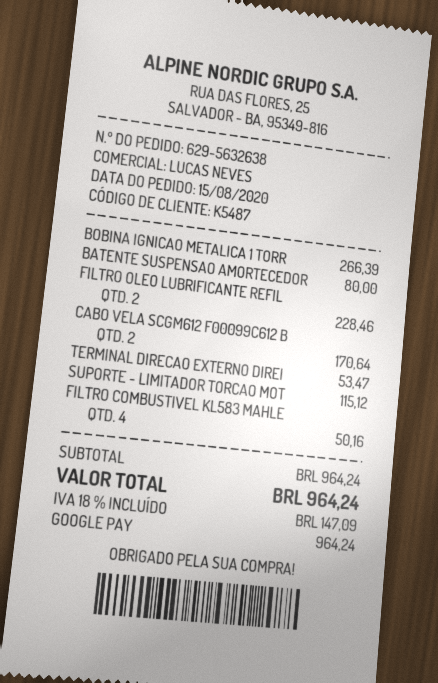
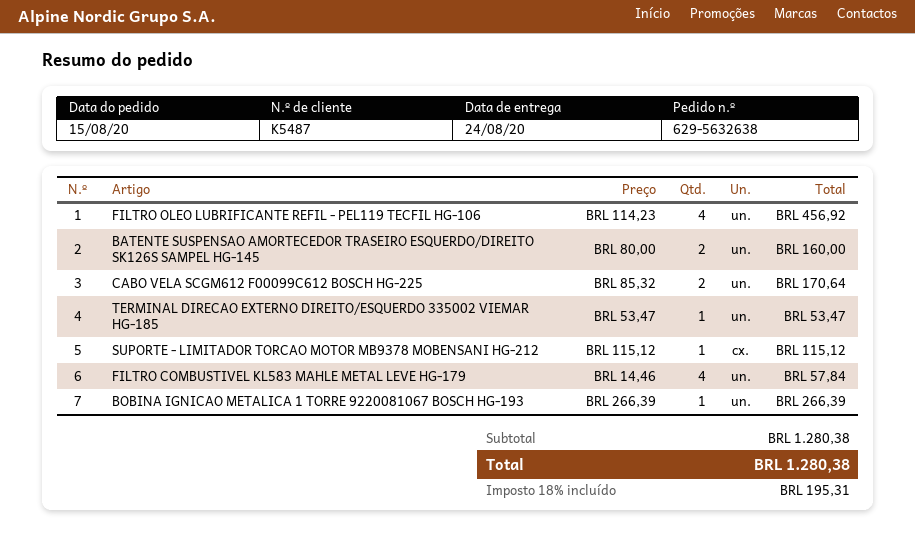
BATENTE SUSPENSAO AMORTECEDOR: 1 for 80.00 -> 2 for 160.00
FILTRO OLEO LUBRIFICANTE REFIL: 2 for 228.46 -> 4 for 456.92
FILTRO COMBUSTIVEL KL583 MAHLE: 4 for 50.16 -> 4 for 57.84
subtotal: 964.24 -> 1280.38
tax: 18% = 147.09 -> 18% = 195.31
total: 964.24 -> 1280.38

